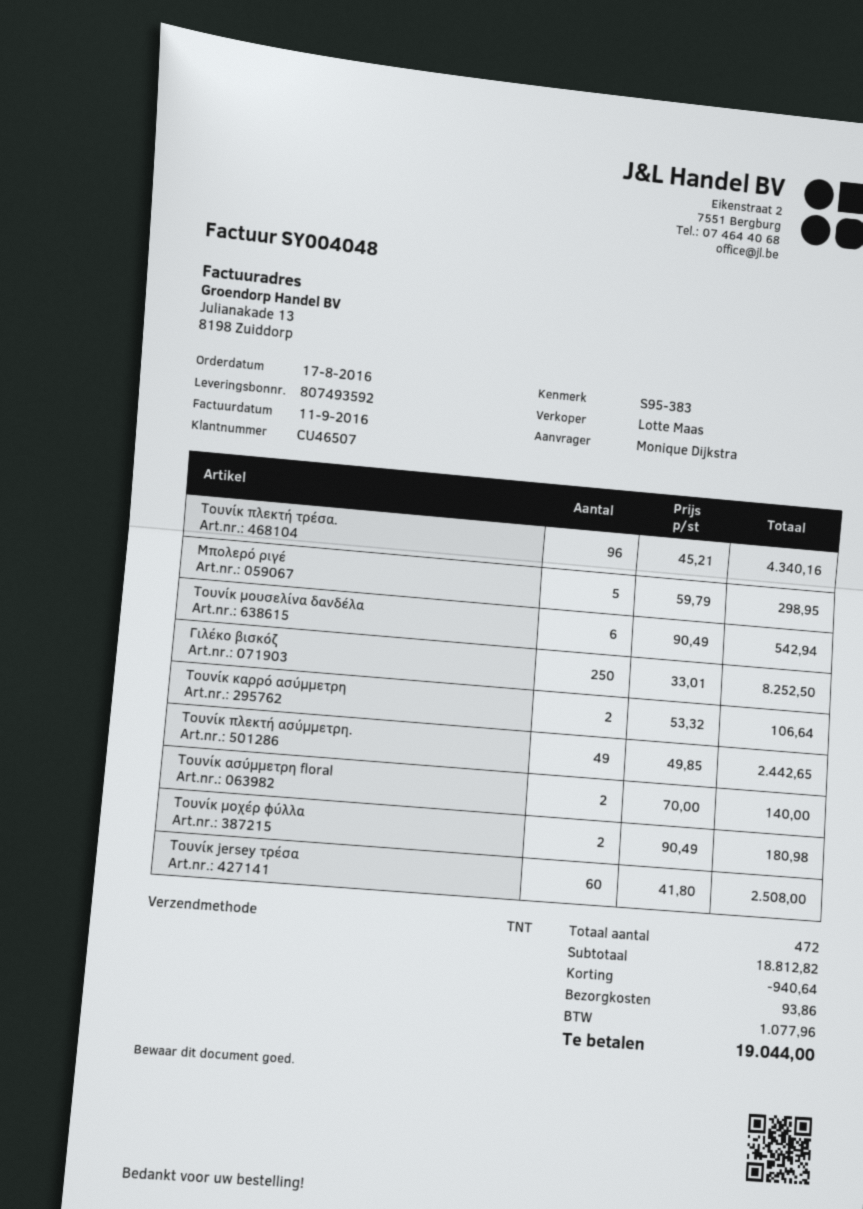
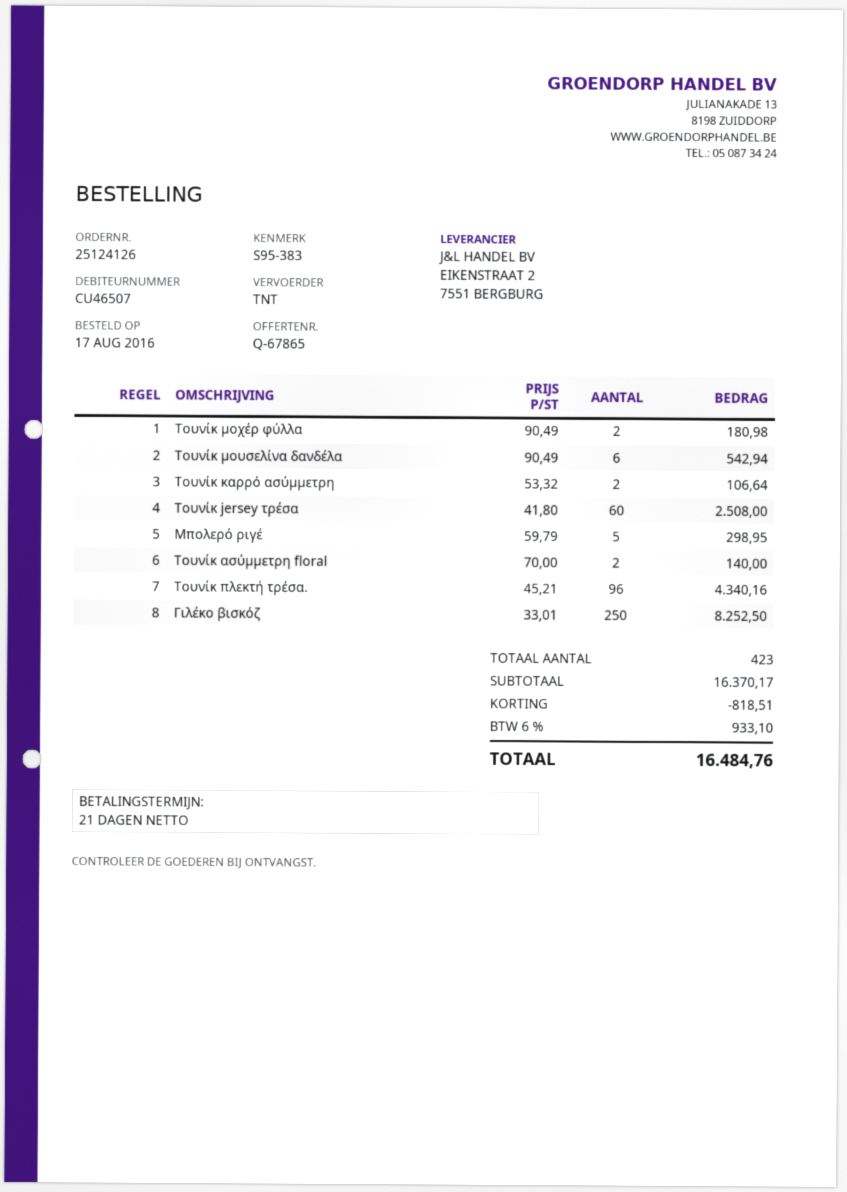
Τουνίκ πλεκτή ασύμμετρη.: 49 x 49.85 = 2442.65 -> none
total quantity: 472 -> 423
subtotal: 18812.82 -> 16370.17
discount: 940.64 -> 818.51
shipping: 93.86 -> none
tax: 1077.96 -> 933.10
total: 19044.00 -> 16484.76

